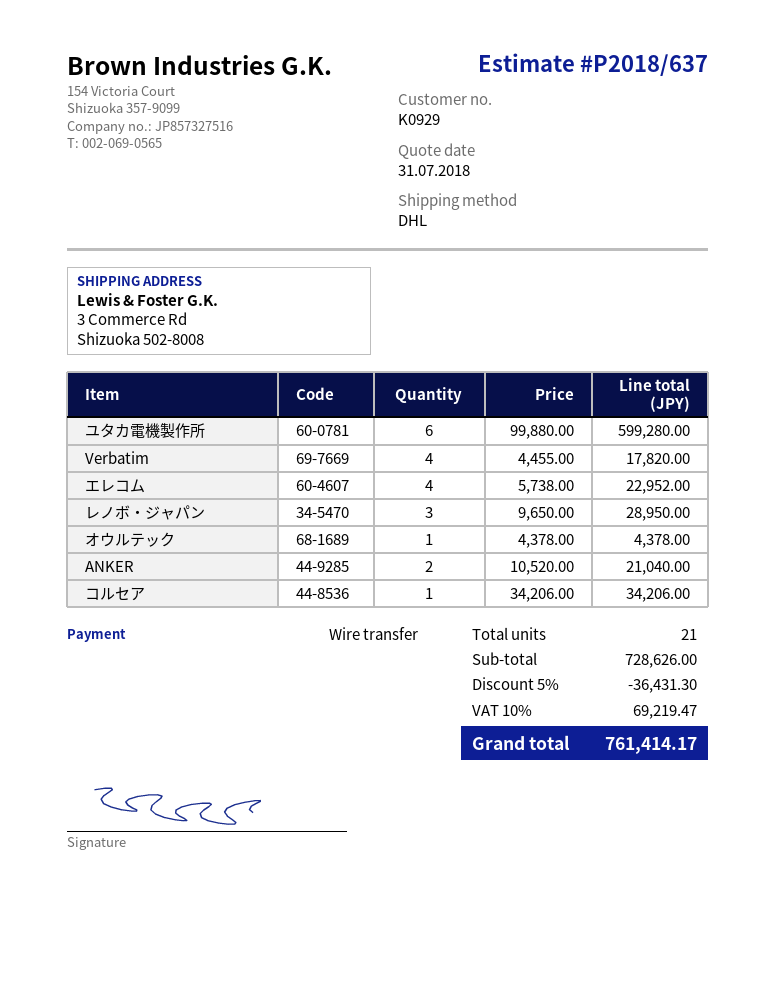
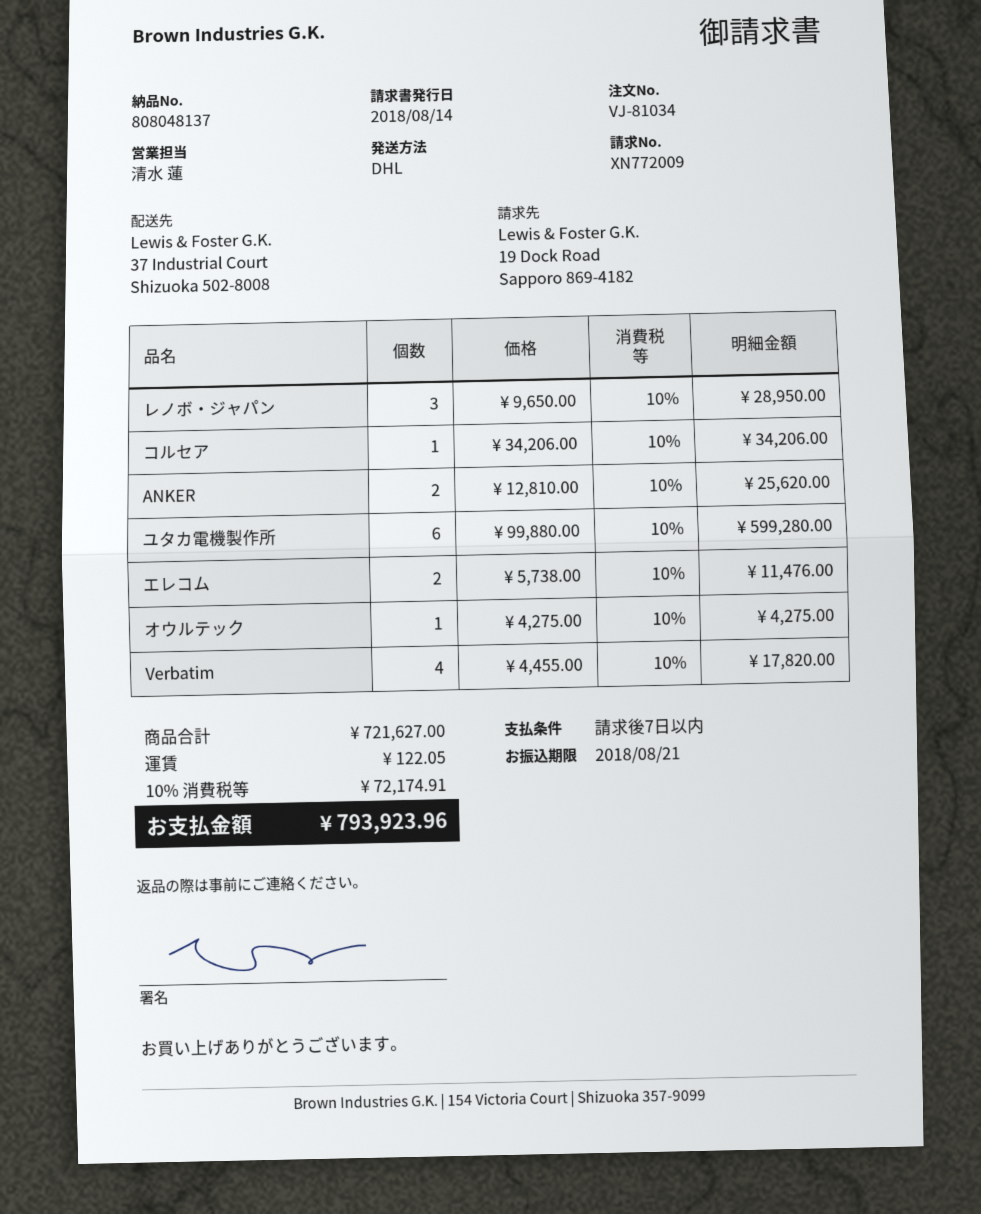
ship to: 3 Commerce Rd, Shizuoka 502-8008 -> 37 Industrial Court, Shizuoka 502-8008
エレコム: 4 x 5738.00 = 22952.00 -> 2 x 5738.00 = 11476.00
オウルテック: 1 x 4378.00 = 4378.00 -> 1 x 4275.00 = 4275.00
ANKER: 2 x 10520.00 = 21040.00 -> 2 x 12810.00 = 25620.00
subtotal: 728626.00 -> 721627.00
discount: 5% = 36431.30 -> none
shipping: none -> 122.05
tax: 10% = 69219.47 -> 10% = 72174.91
total: 761414.17 -> 793923.96

